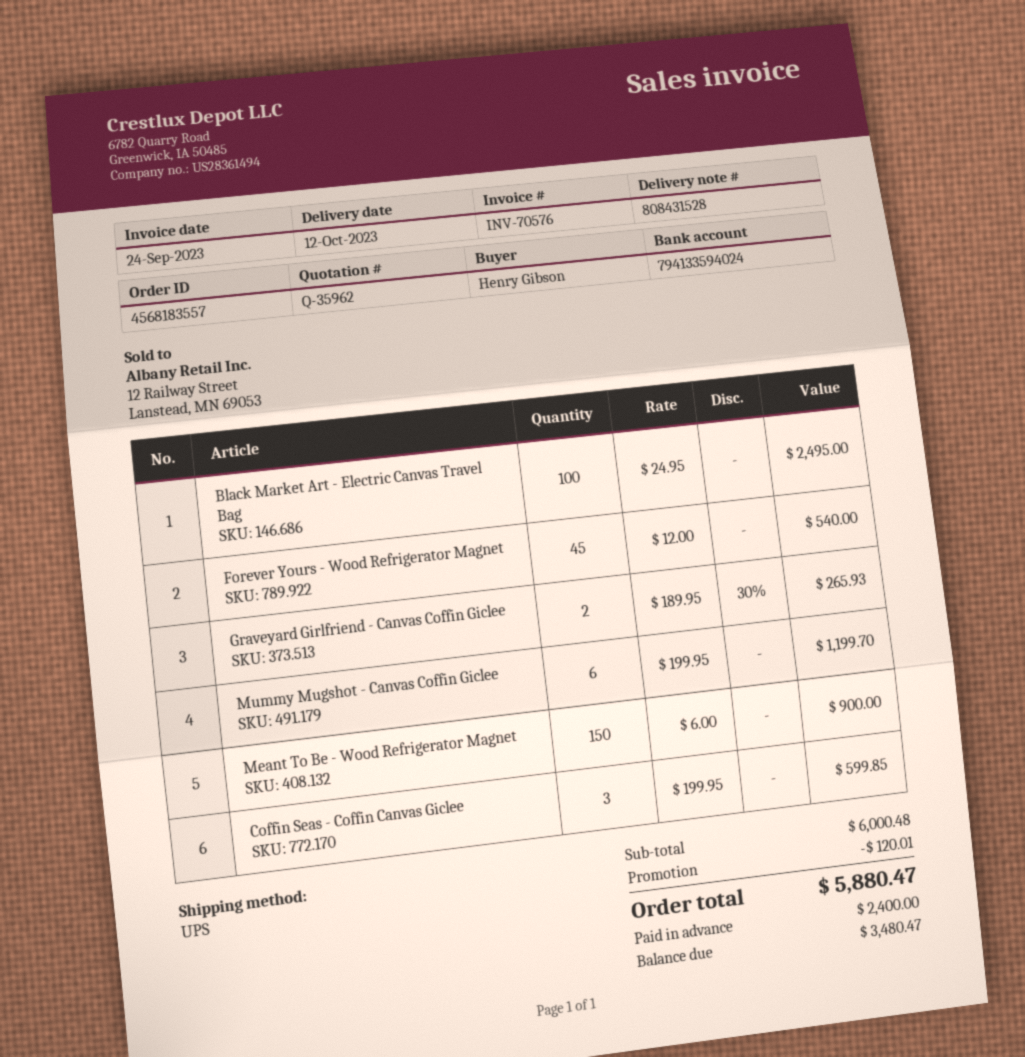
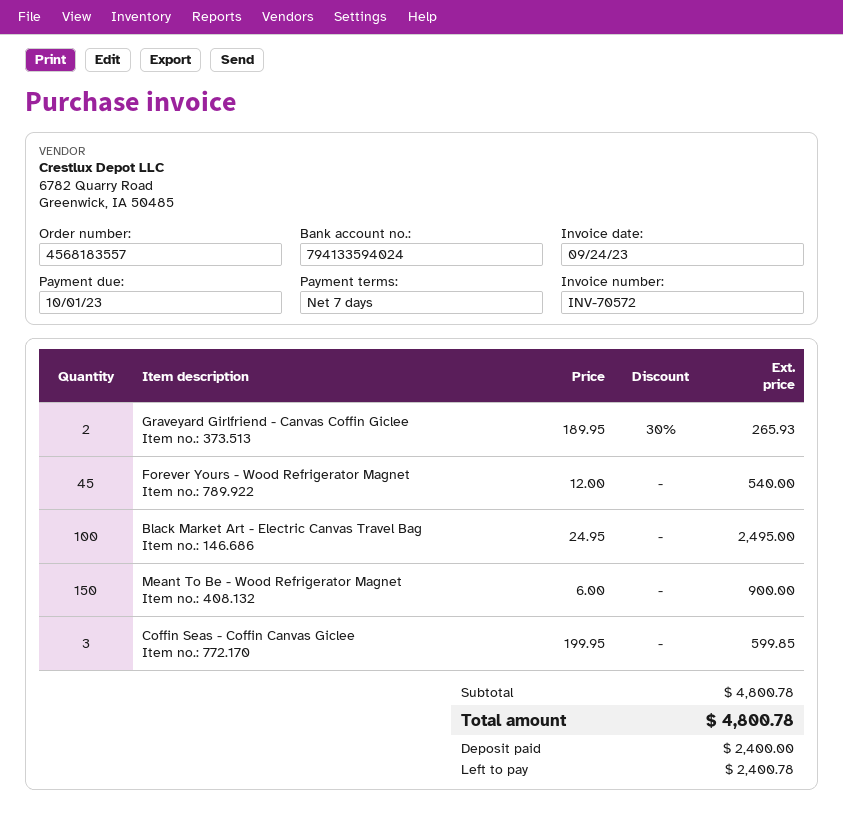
invoice number: INV-70576 -> INV-70572
Mummy Mugshot - Canvas Coffin Giclee: 6 x 199.95 = 1199.70 -> none
subtotal: 6000.48 -> 4800.78
discount: 120.01 -> none
total: 5880.47 -> 4800.78
balance: 3480.47 -> 2400.78

